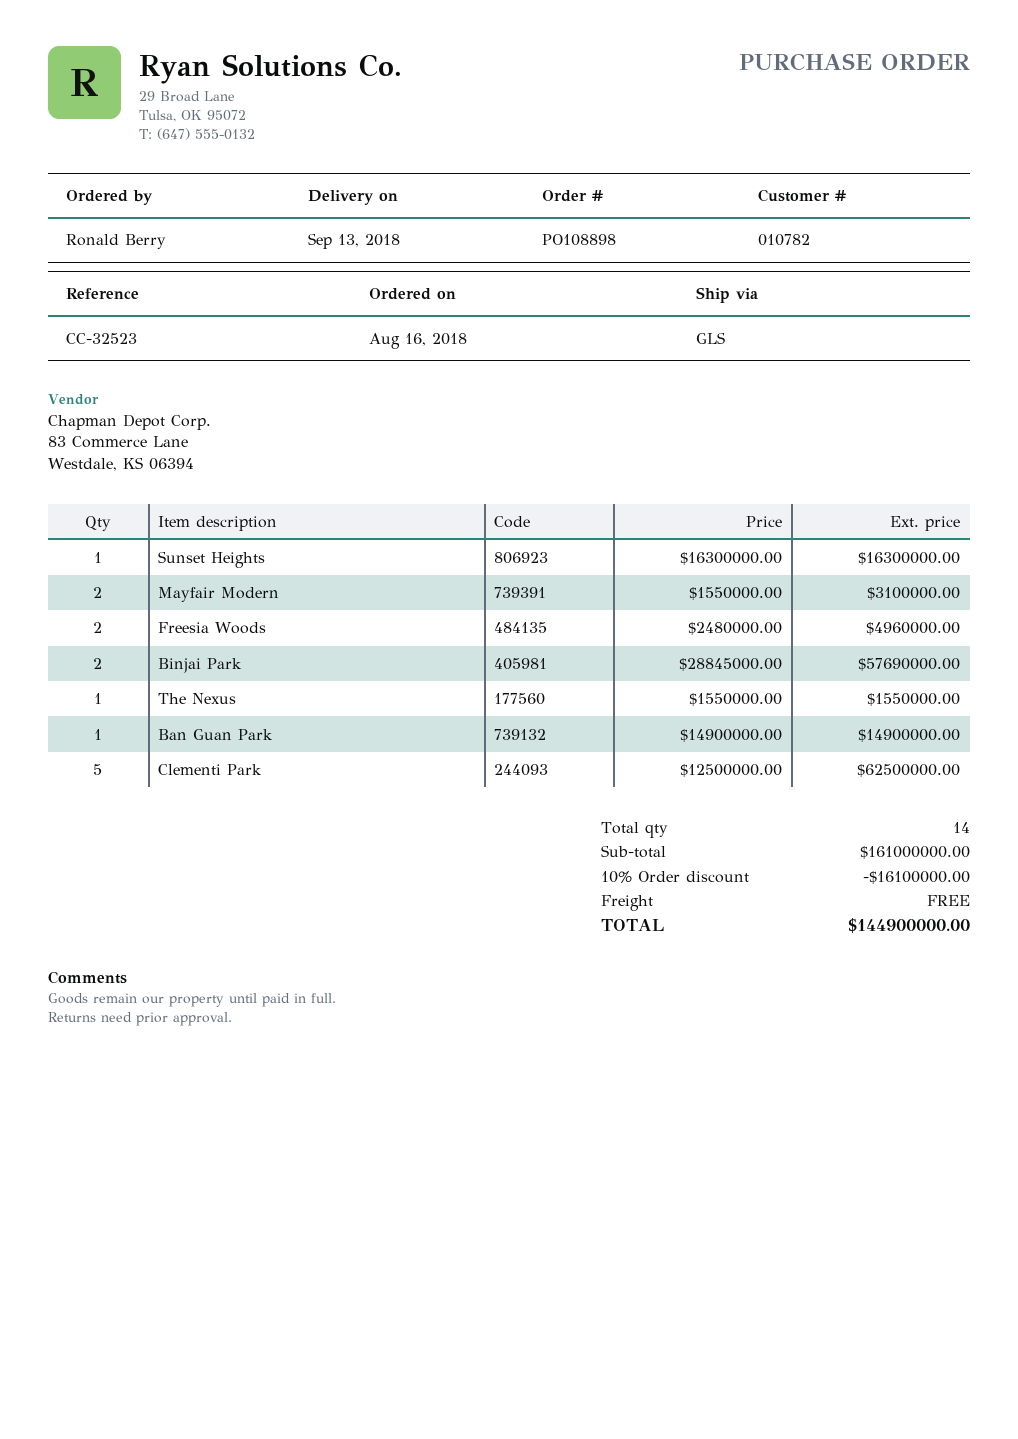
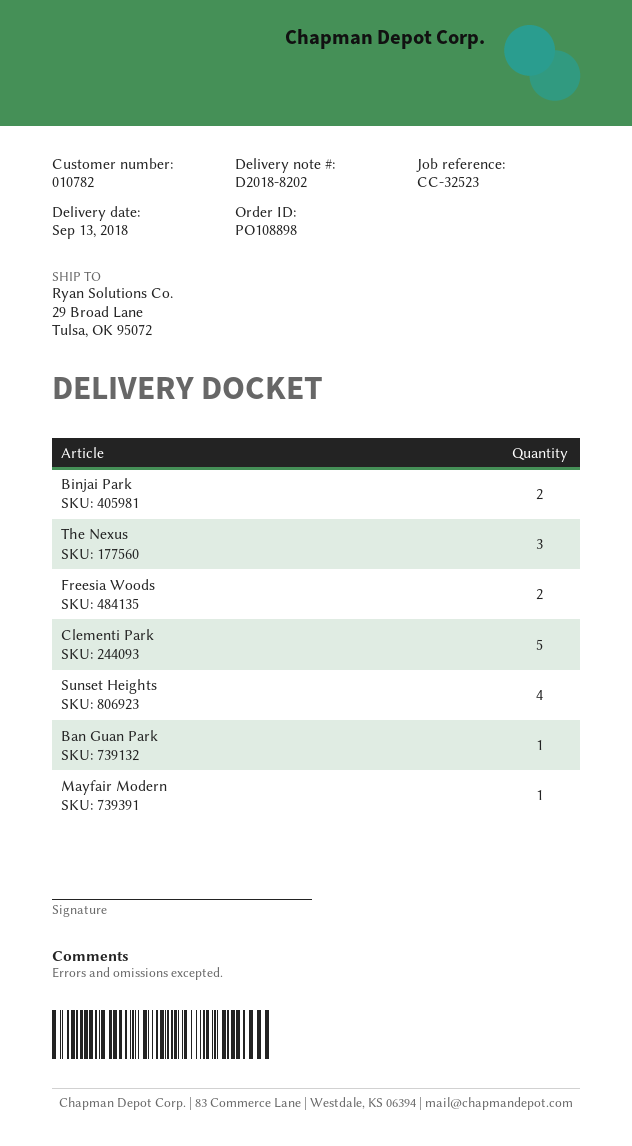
Sunset Heights: 1 -> 4
Mayfair Modern: 2 -> 1
The Nexus: 1 -> 3

